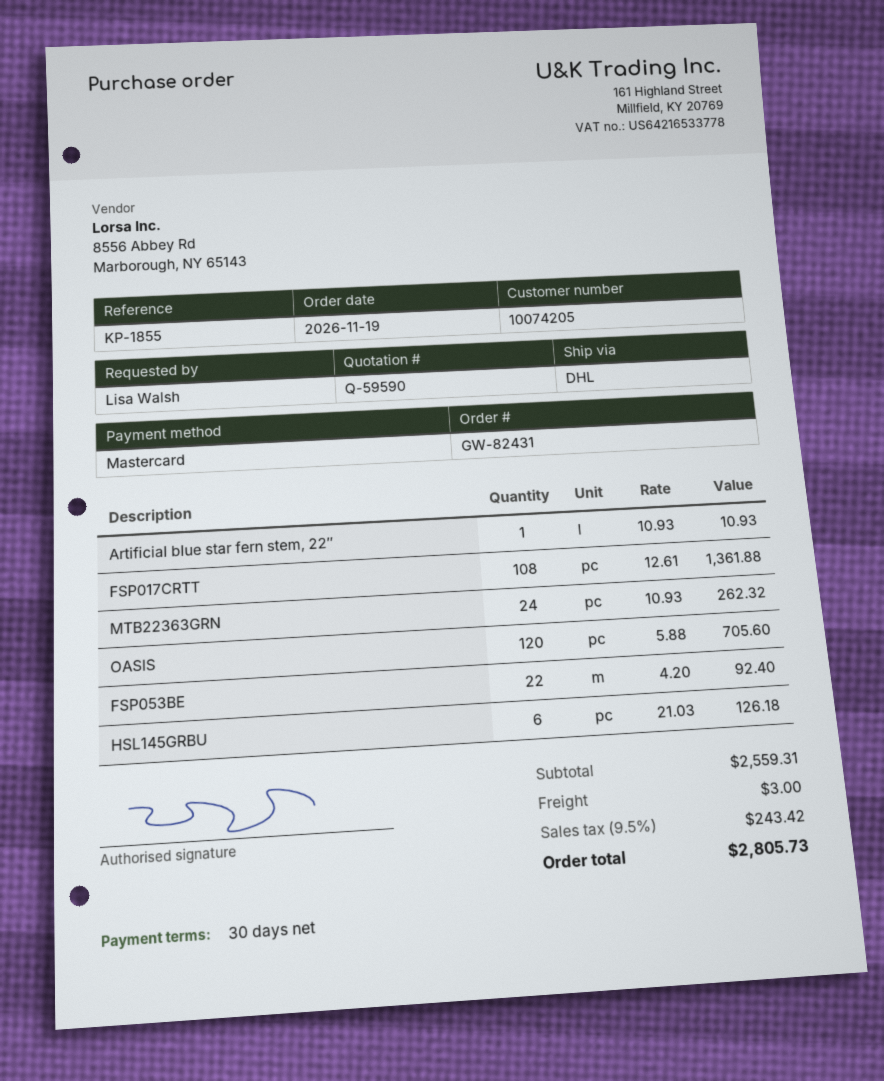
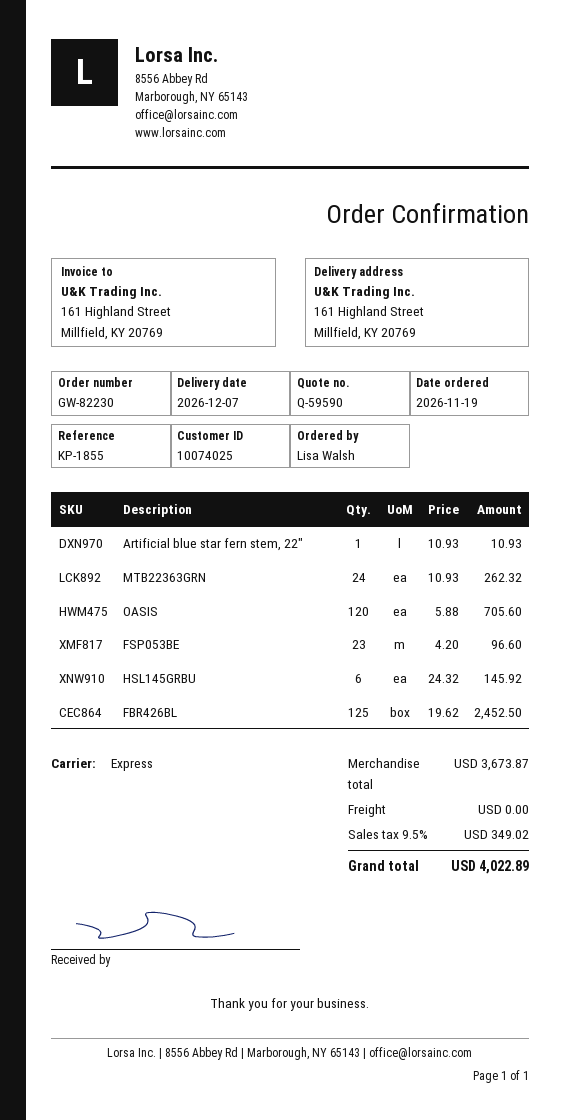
order number: GW-82431 -> GW-82230
customer number: 10074205 -> 10074025
shipping method: DHL -> express
FSP017CRTT: 108 x 12.61 = 1361.88 -> none
FSP053BE: 22 x 4.20 = 92.40 -> 23 x 4.20 = 96.60
HSL145GRBU: 6 x 21.03 = 126.18 -> 6 x 24.32 = 145.92
FBR426BL: none -> 125 x 19.62 = 2452.50
subtotal: 2559.31 -> 3673.87
shipping: 3.00 -> 0.00
tax: 9.5% = 243.42 -> 9.5% = 349.02
total: 2805.73 -> 4022.89

